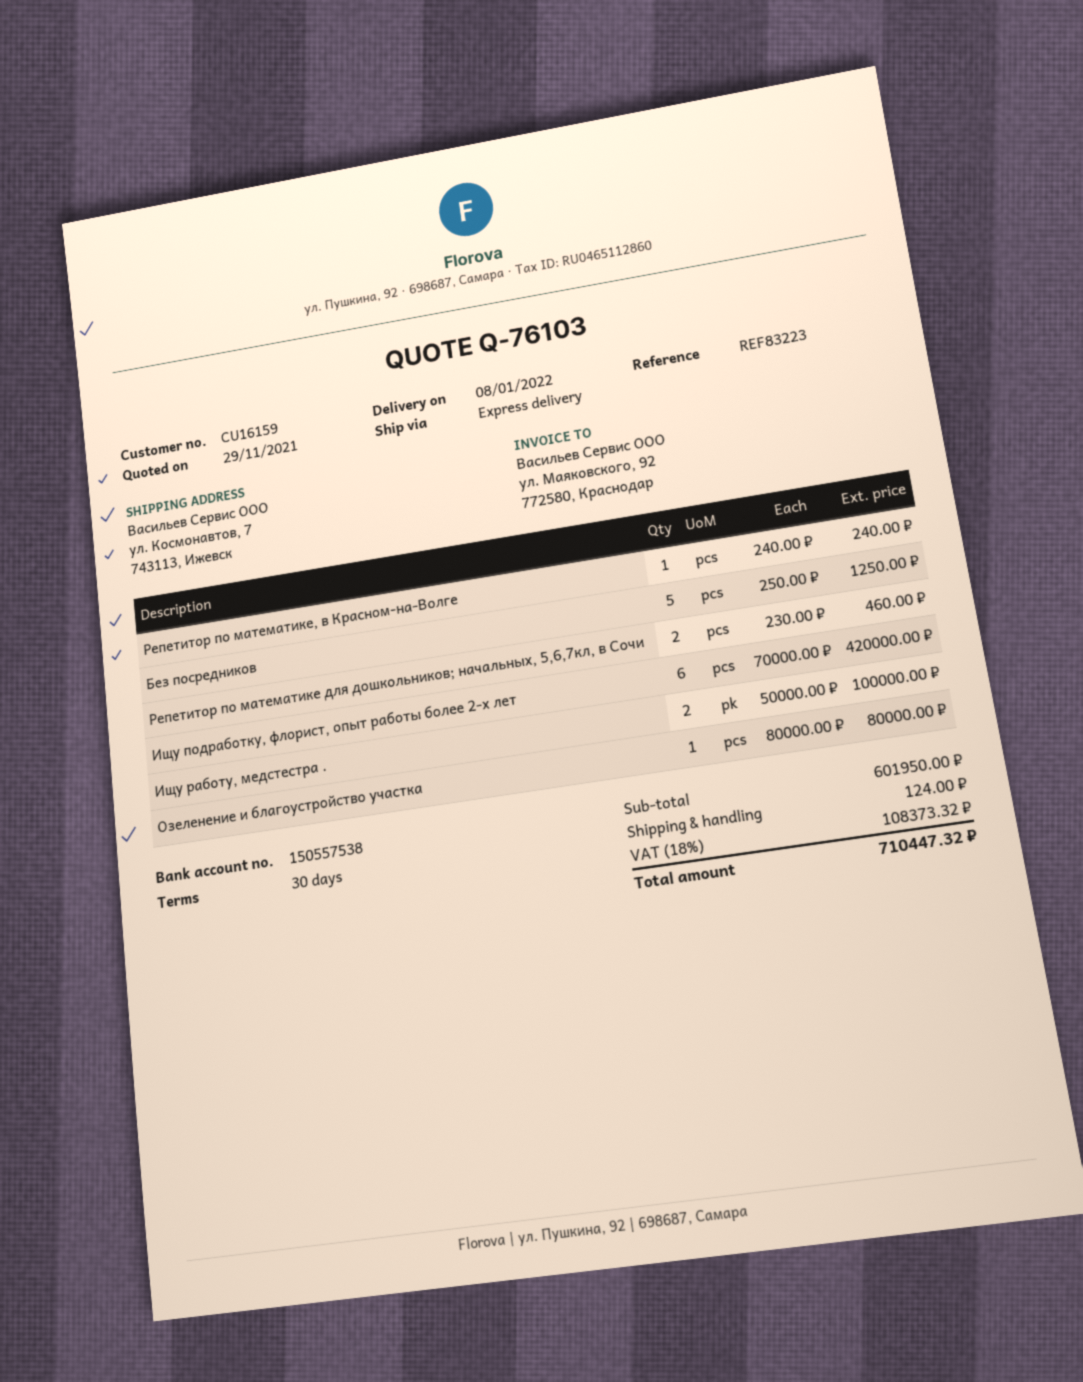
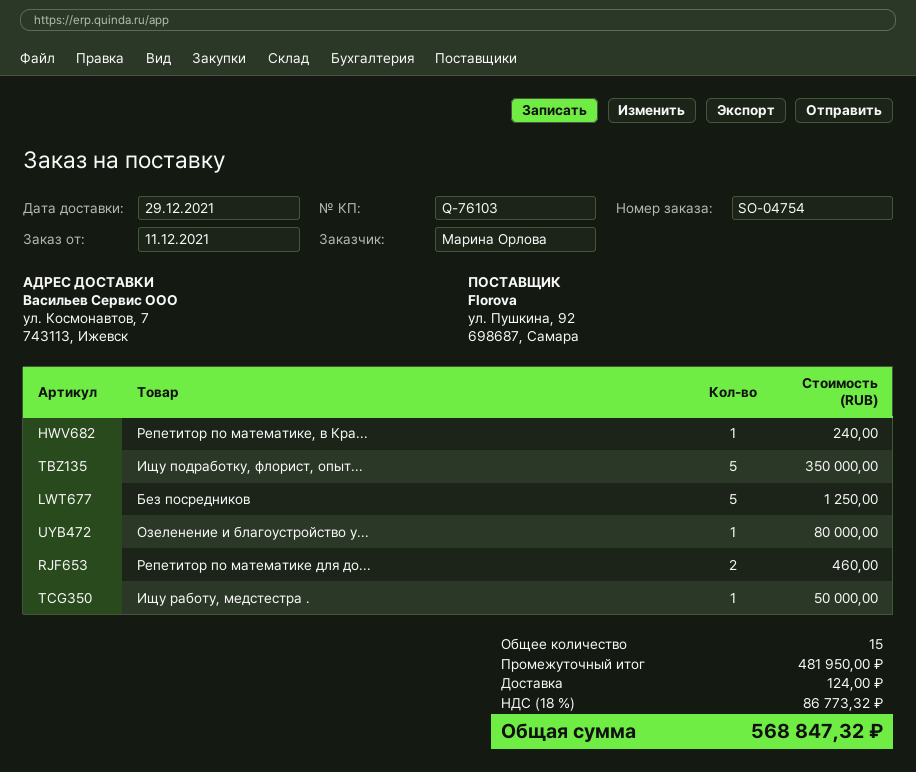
delivery date: 2022-01-08 -> 2021-12-29
Ищу подработку, флорист, опыт работы более 2-х лет: 6 for 420000.00 -> 5 for 350000.00
Ищу работу, медстестра .: 2 for 100000.00 -> 1 for 50000.00
subtotal: 601950.00 -> 481950.00
tax: 18% = 108373.32 -> 18% = 86773.32
total: 710447.32 -> 568847.32

